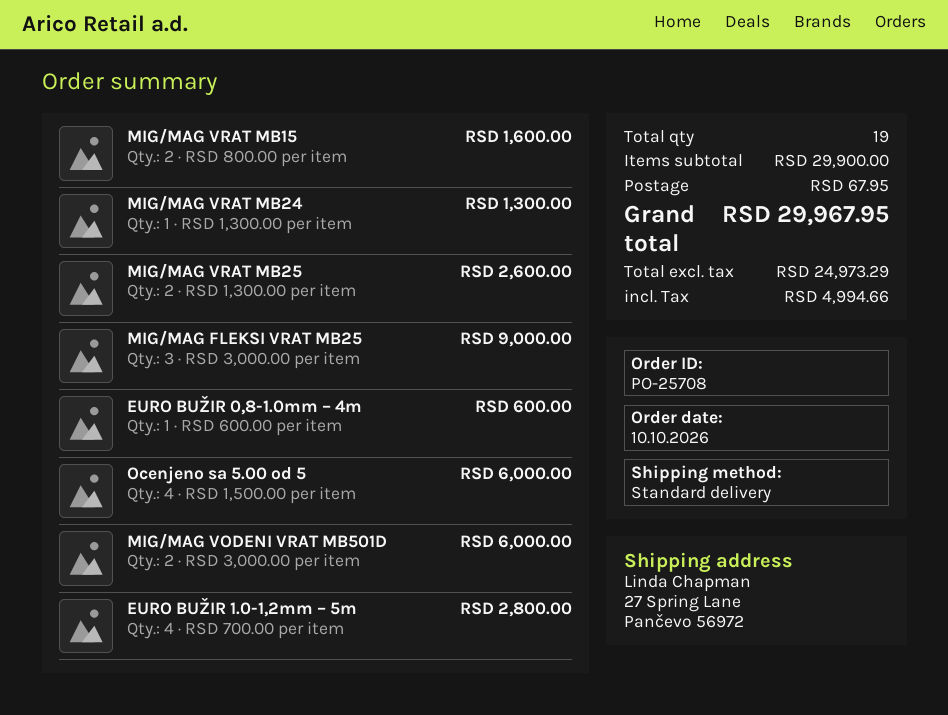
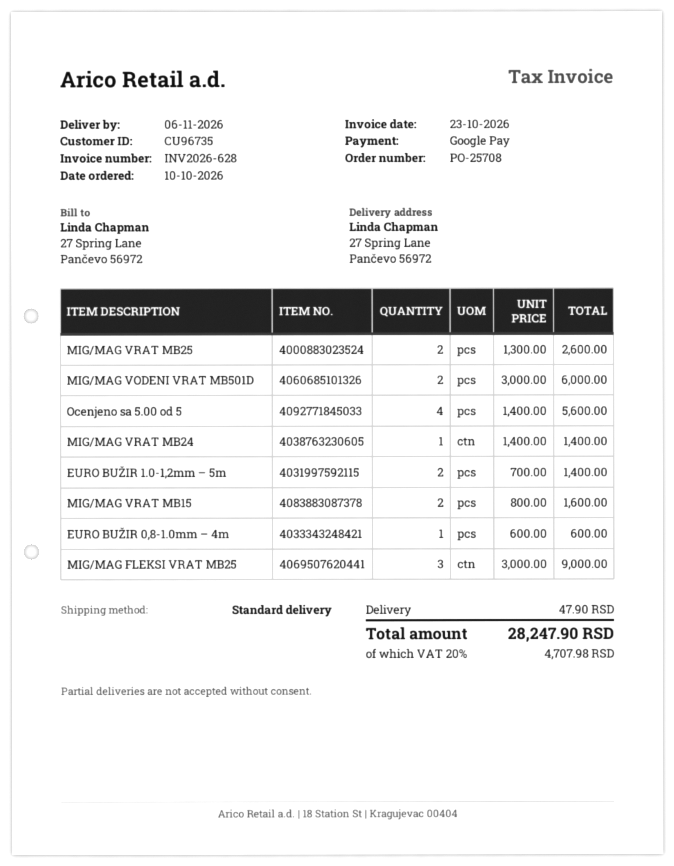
MIG/MAG VRAT MB24: 1 x 1300.00 = 1300.00 -> 1 x 1400.00 = 1400.00
Ocenjeno sa 5.00 od 5: 4 x 1500.00 = 6000.00 -> 4 x 1400.00 = 5600.00
EURO BUŽIR 1.0-1,2mm – 5m: 4 x 700.00 = 2800.00 -> 2 x 700.00 = 1400.00
shipping: 67.95 -> 47.90
tax: 4994.66 -> 4707.98
total: 29967.95 -> 28247.90

